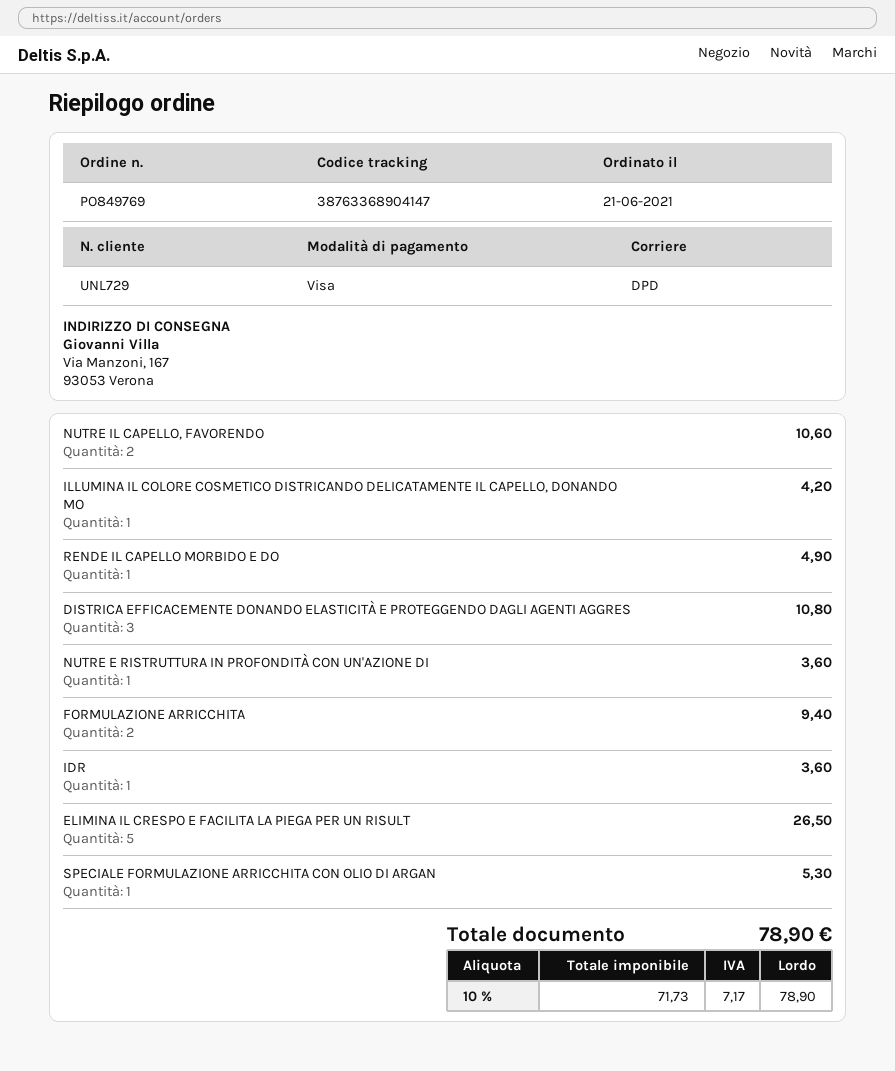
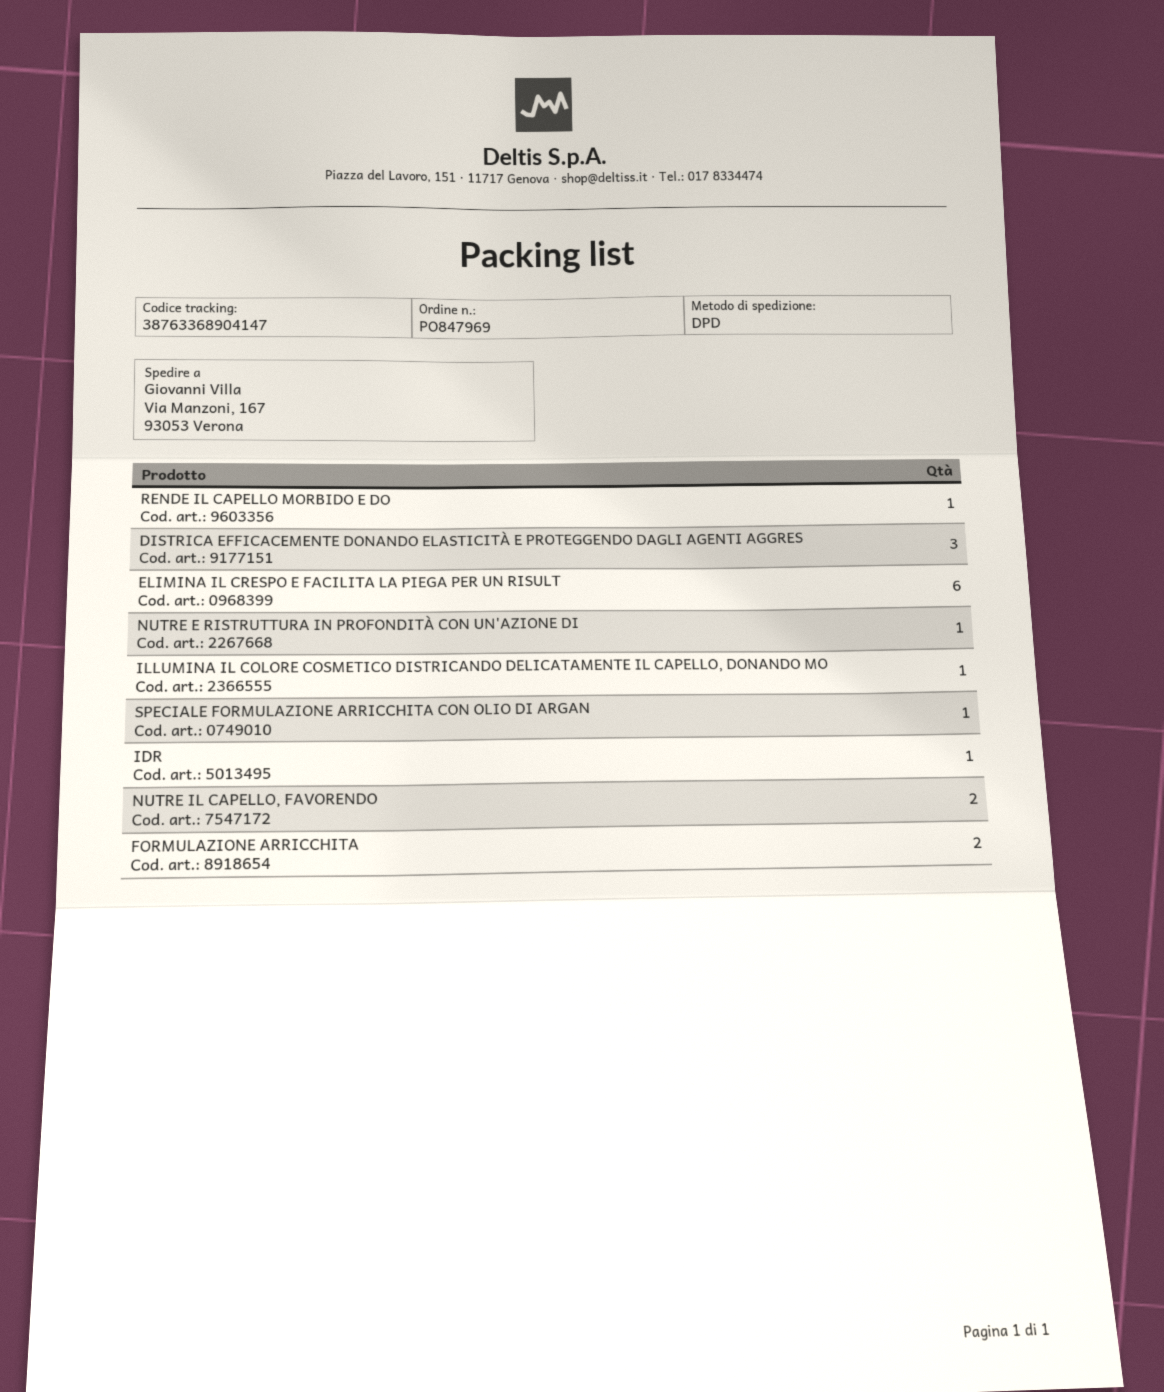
order number: PO849769 -> PO847969
ELIMINA IL CRESPO E FACILITA LA PIEGA PER UN RISULT: 5 -> 6

